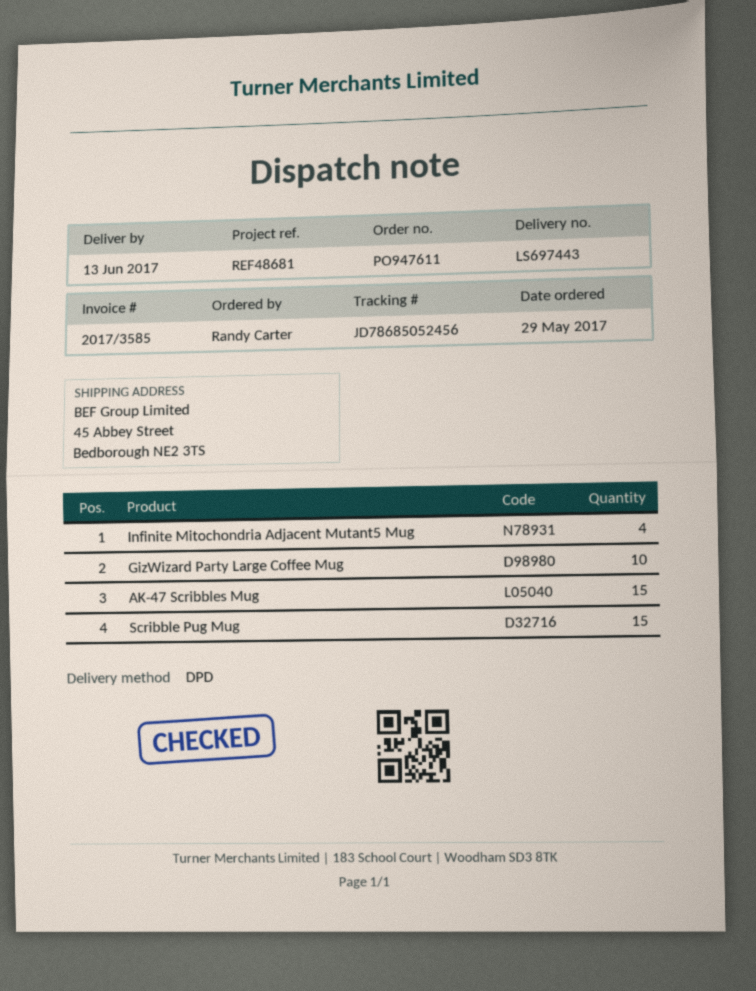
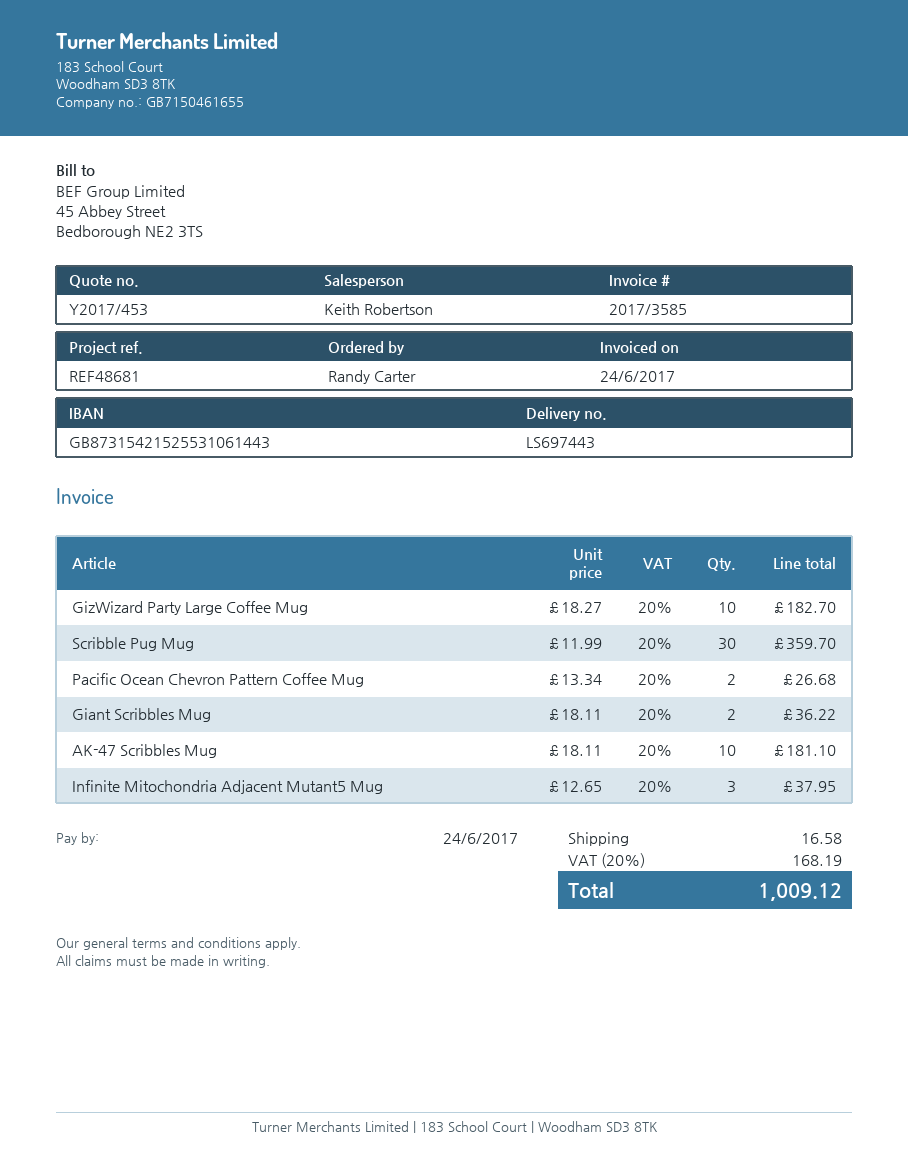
Infinite Mitochondria Adjacent Mutant5 Mug: 4 -> 3
AK-47 Scribbles Mug: 15 -> 10
Scribble Pug Mug: 15 -> 30
Pacific Ocean Chevron Pattern Coffee Mug: none -> 2
Giant Scribbles Mug: none -> 2

